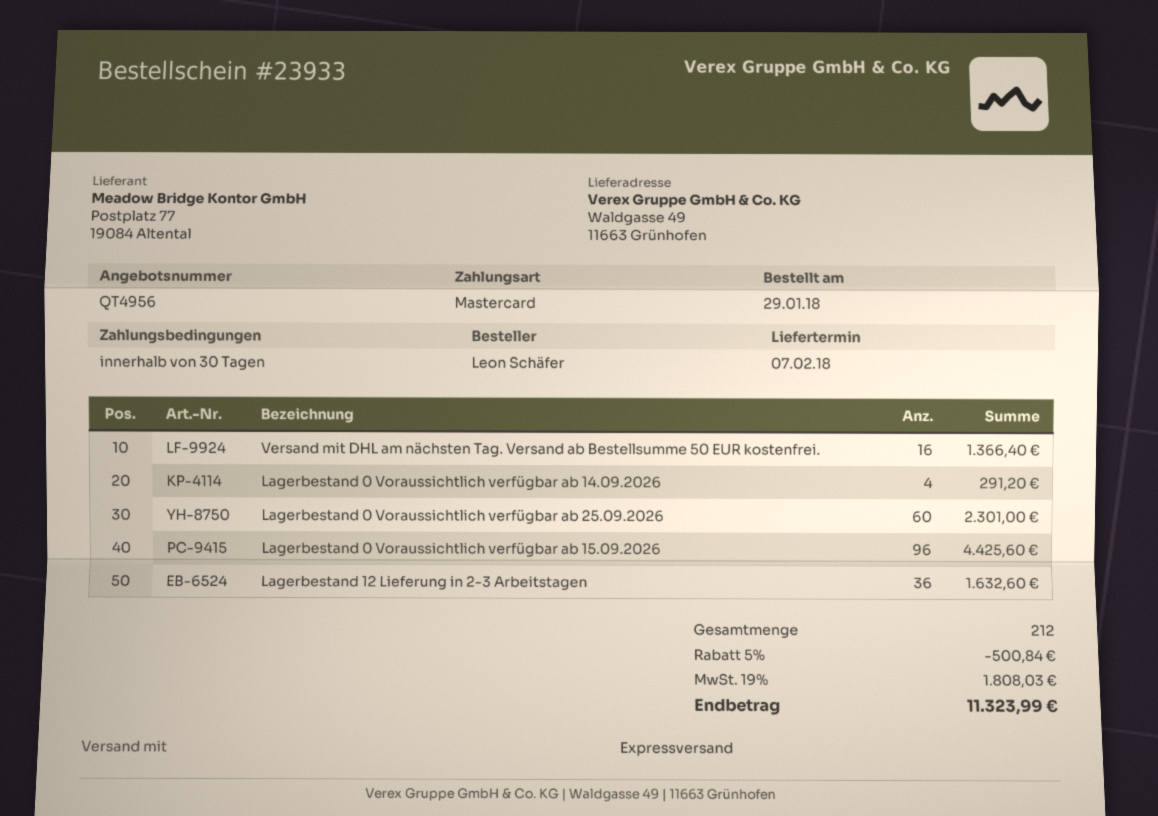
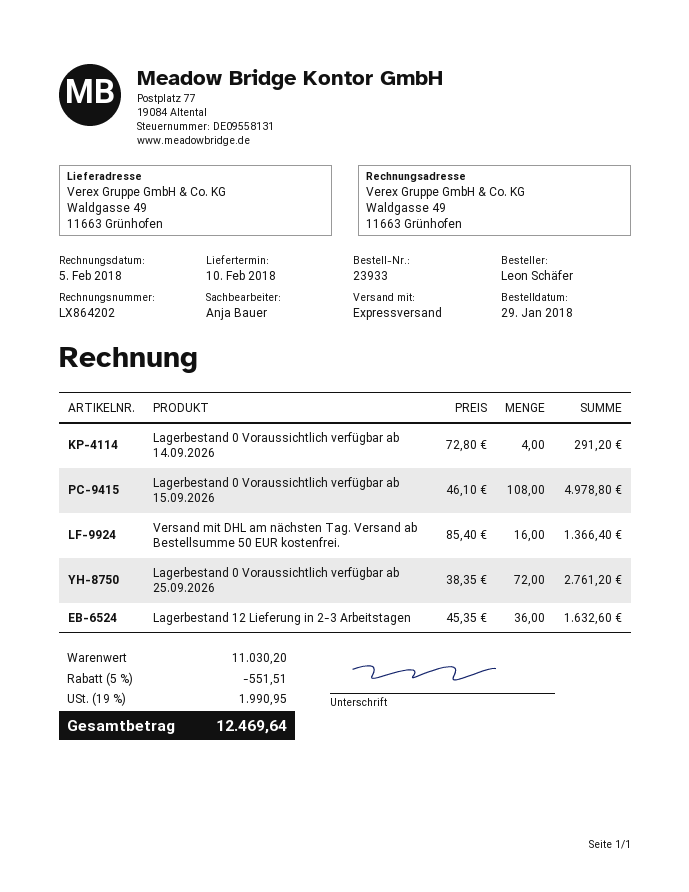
delivery date: 2018-02-07 -> 2018-02-10
Lagerbestand 0 Voraussichtlich verfügbar ab 25.09.2026: 60 for 2301.00 -> 72 for 2761.20
Lagerbestand 0 Voraussichtlich verfügbar ab 15.09.2026: 96 for 4425.60 -> 108 for 4978.80
discount: 5% = 500.84 -> 5% = 551.51
tax: 19% = 1808.03 -> 19% = 1990.95
total: 11323.99 -> 12469.64

